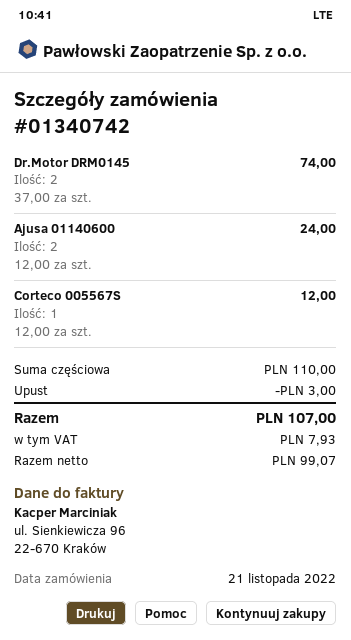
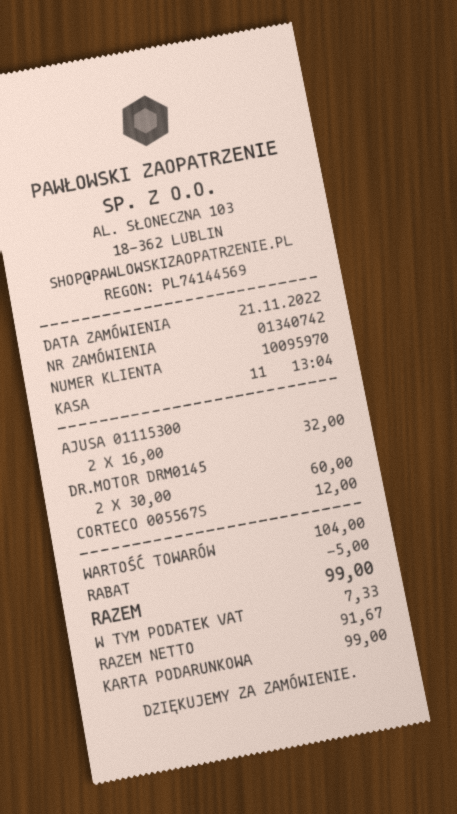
Dr.Motor DRM0145: 2 x 37.00 = 74.00 -> 2 x 30.00 = 60.00
Ajusa 01140600: 2 x 12.00 = 24.00 -> none
AJUSA 01115300: none -> 2 x 16.00 = 32.00
subtotal: 110.00 -> 104.00
discount: 3.00 -> 5.00
net: 99.07 -> 91.67
tax: 7.93 -> 7.33
total: 107.00 -> 99.00

